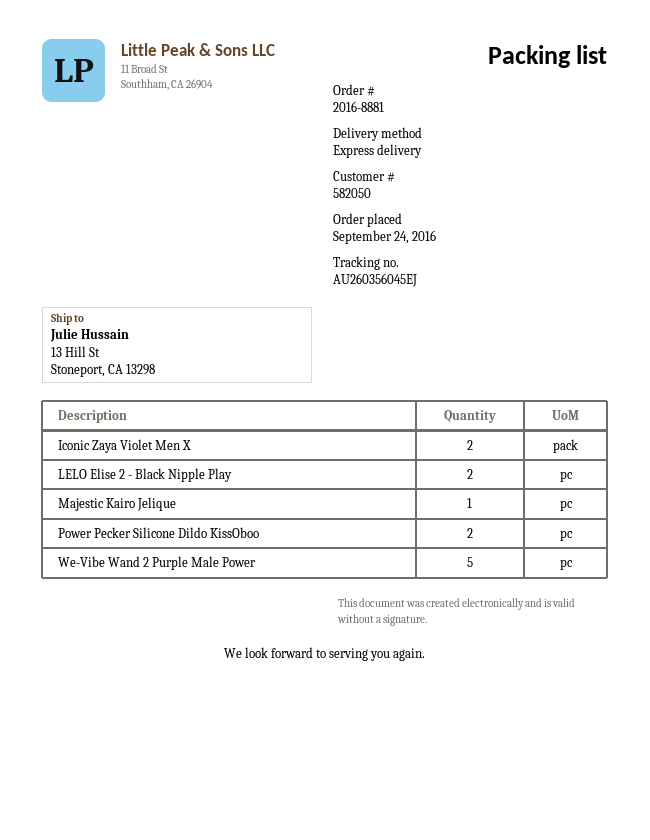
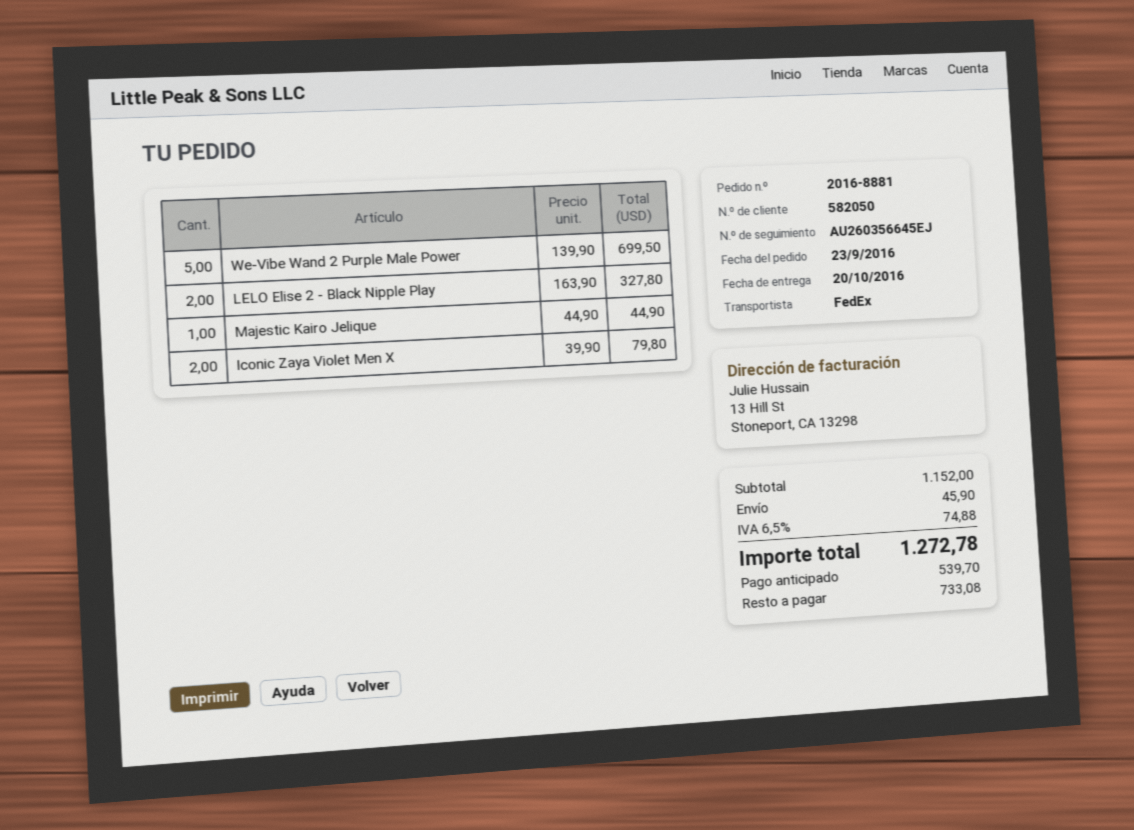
order date: 2016-09-24 -> 2016-09-23
shipping method: express -> FedEx
tracking number: AU260356045EJ -> AU260356645EJ
Power Pecker Silicone Dildo KissOboo: 2 -> none

